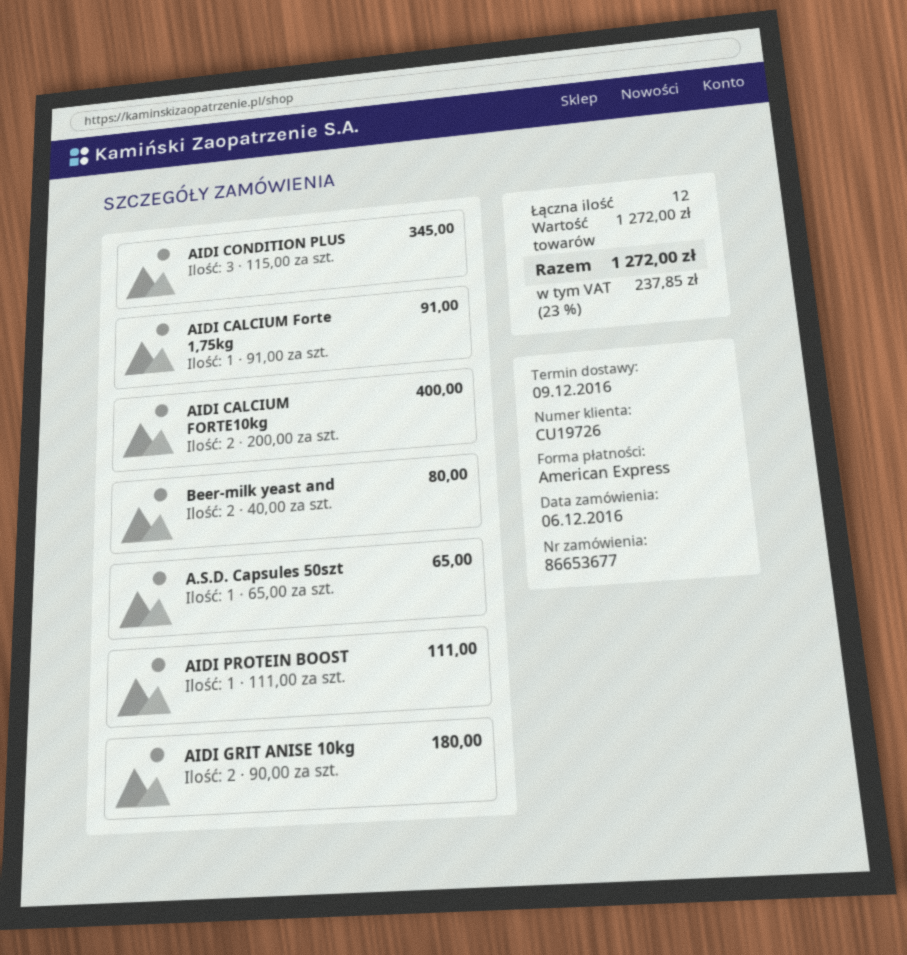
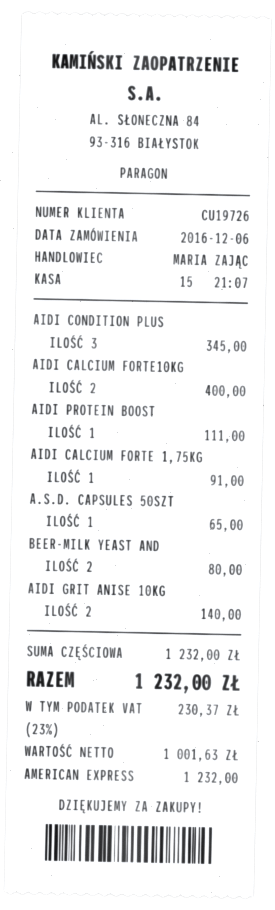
AIDI GRIT ANISE 10kg: 2 for 180.00 -> 2 for 140.00
subtotal: 1272.00 -> 1232.00
tax: 23% = 237.85 -> 23% = 230.37
total: 1272.00 -> 1232.00

